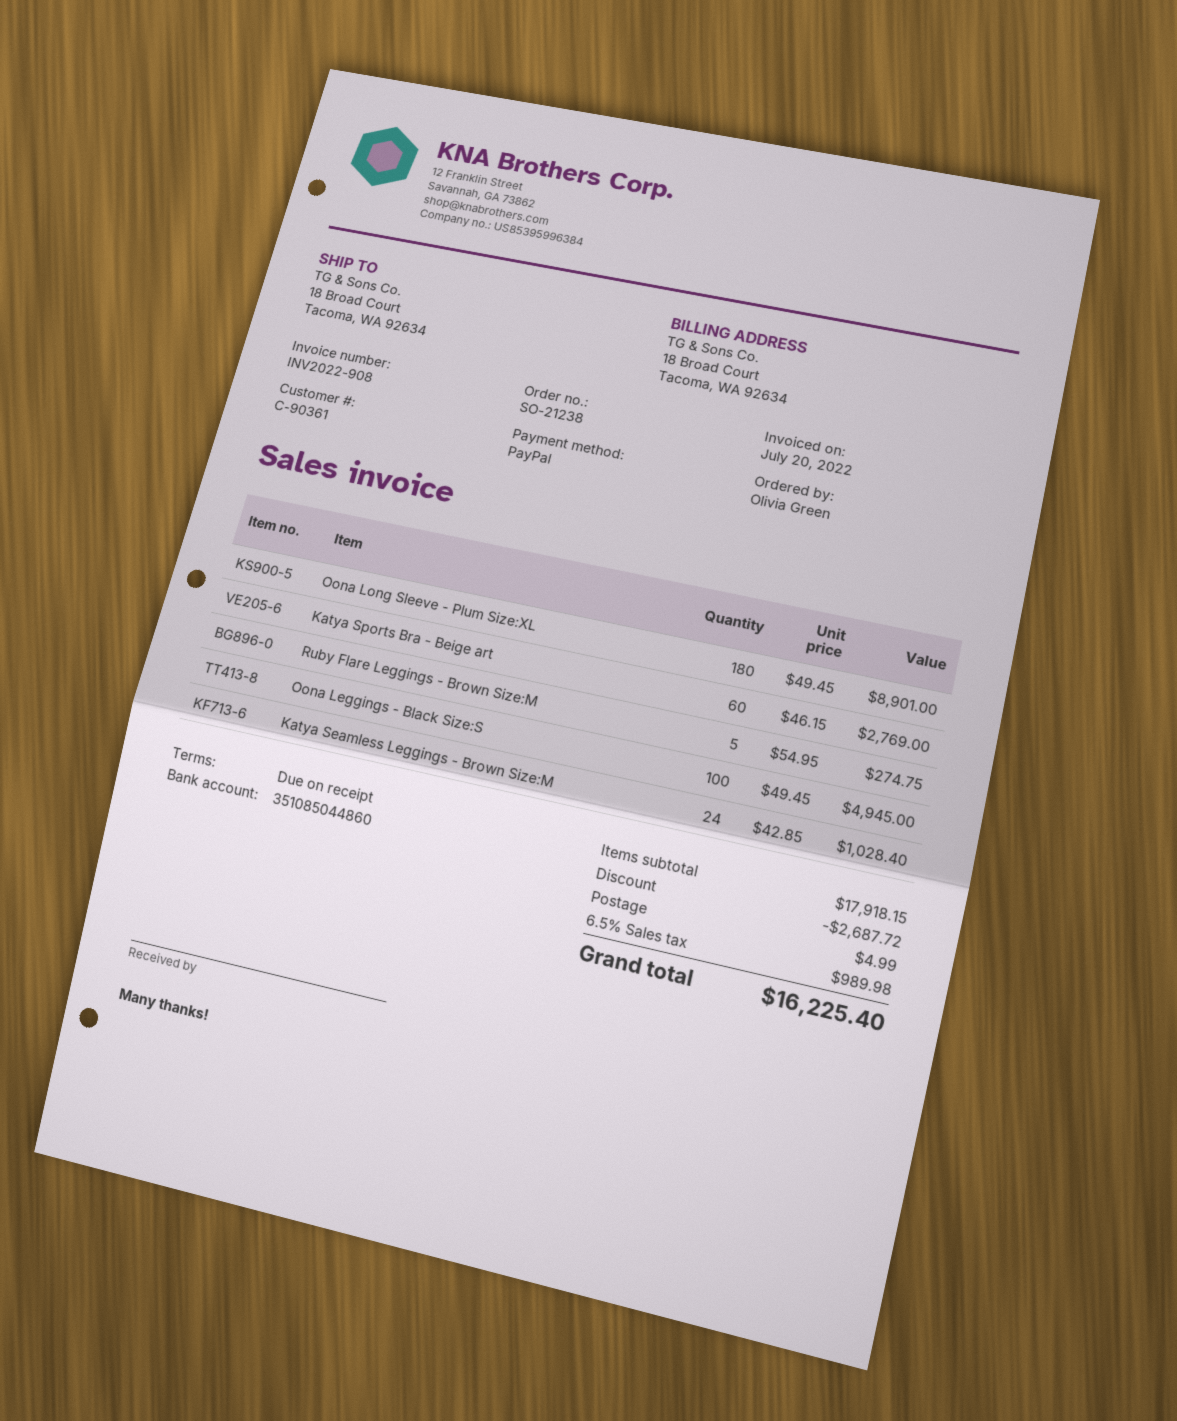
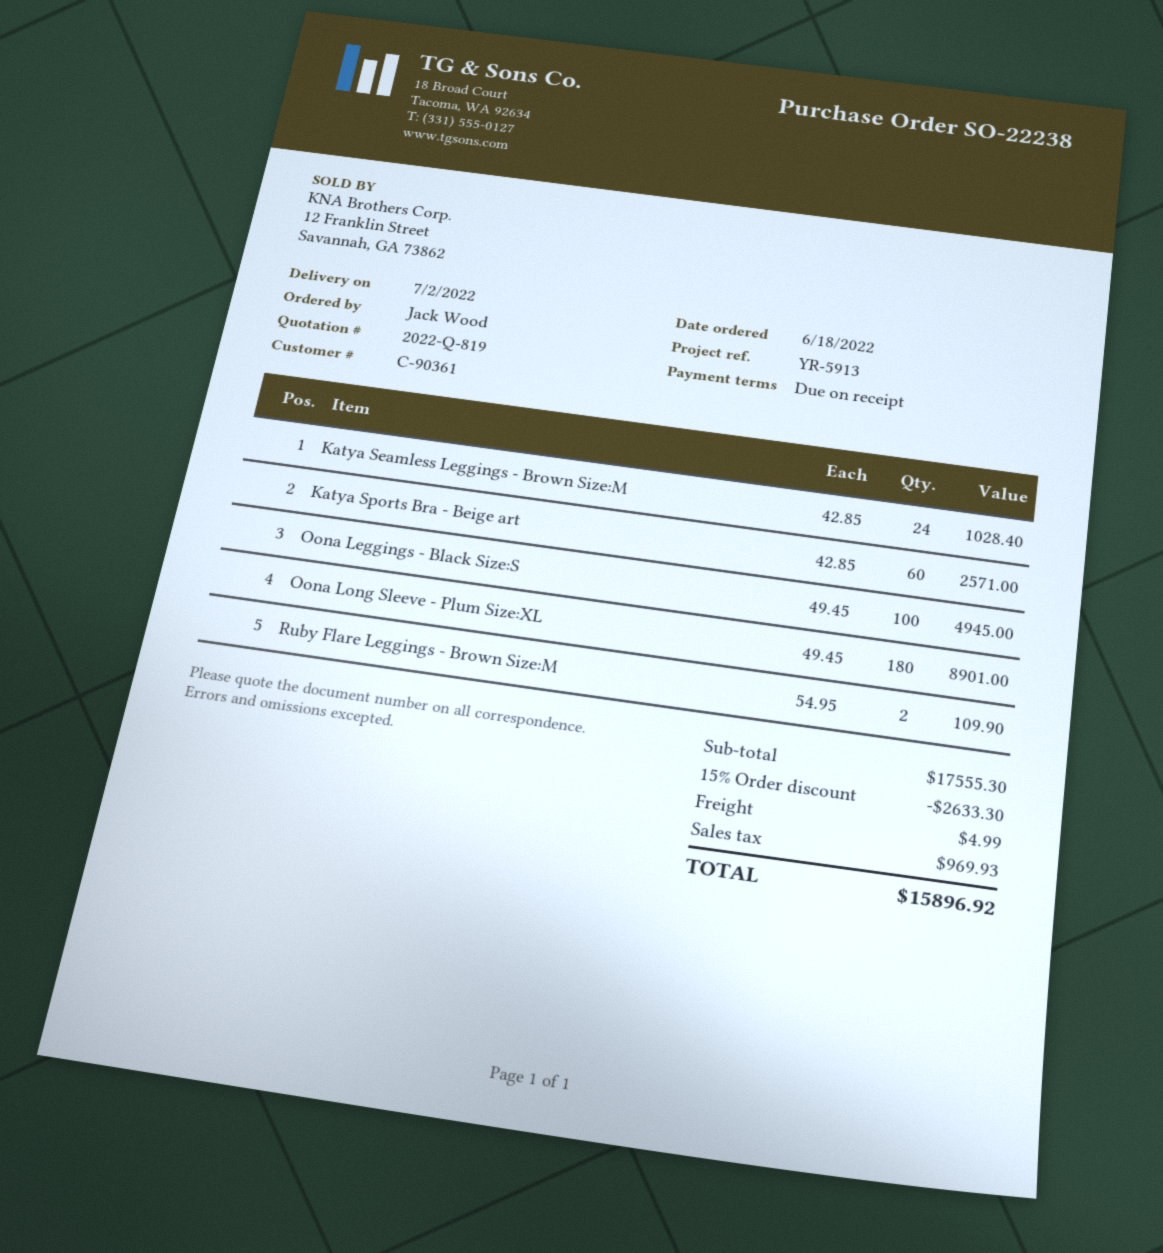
order number: SO-21238 -> SO-22238
ordered by: Olivia Green -> Jack Wood
Katya Sports Bra - Beige art: 60 x 46.15 = 2769.00 -> 60 x 42.85 = 2571.00
Ruby Flare Leggings - Brown Size:M: 5 x 54.95 = 274.75 -> 2 x 54.95 = 109.90
subtotal: 17918.15 -> 17555.30
discount: 2687.72 -> 2633.30
tax: 989.98 -> 969.93
total: 16225.40 -> 15896.92

